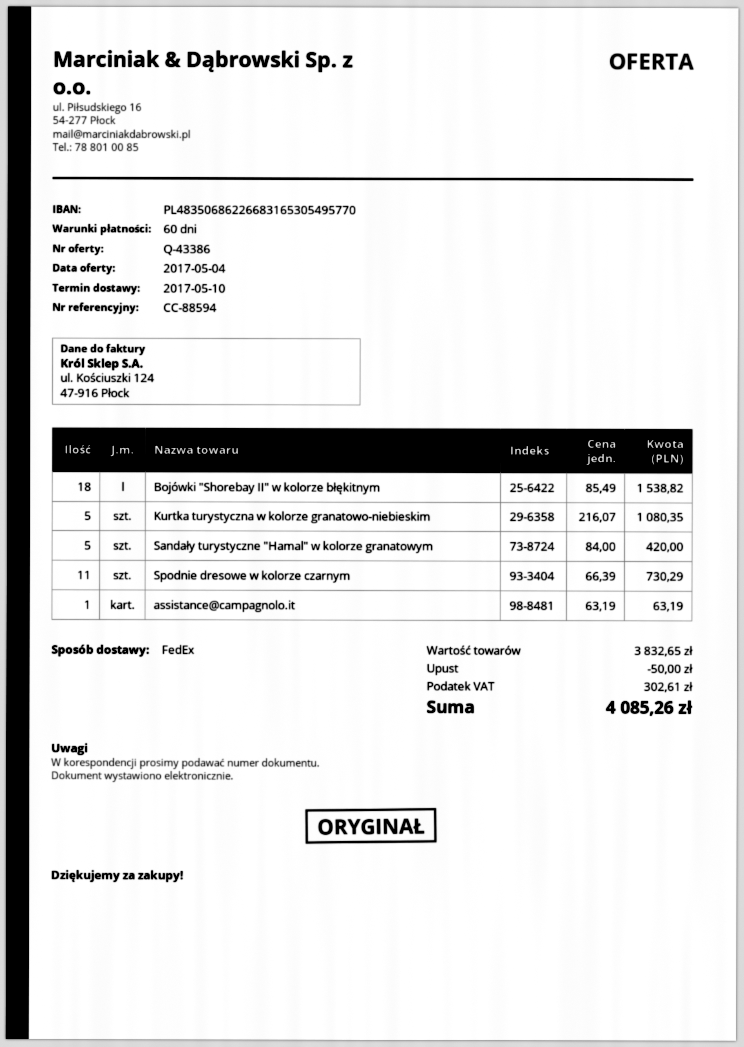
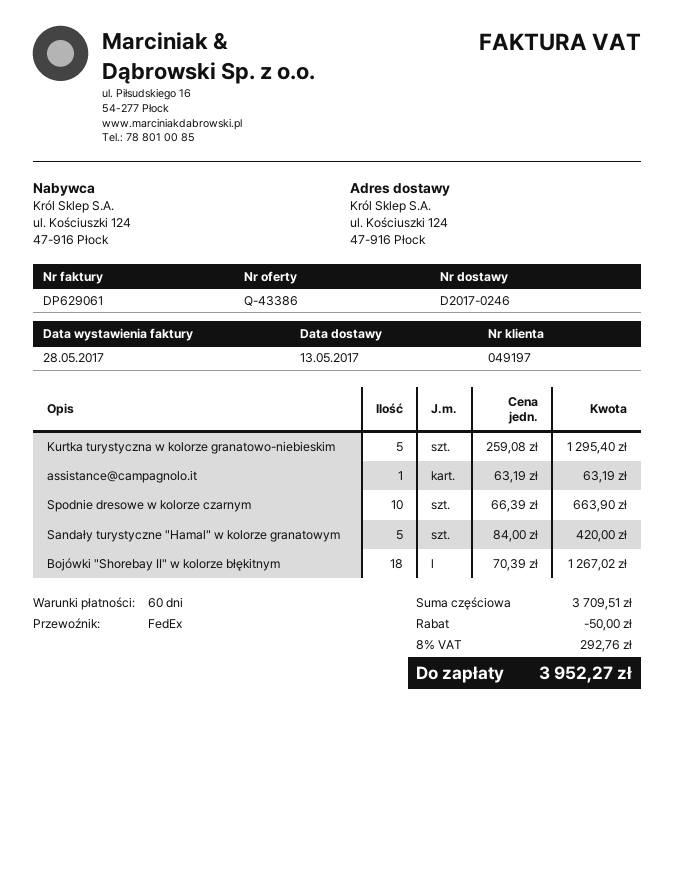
delivery date: 2017-05-10 -> 2017-05-13
Bojówki "Shorebay II" w kolorze błękitnym: 18 x 85.49 = 1538.82 -> 18 x 70.39 = 1267.02
Kurtka turystyczna w kolorze granatowo-niebieskim: 5 x 216.07 = 1080.35 -> 5 x 259.08 = 1295.40
Spodnie dresowe w kolorze czarnym: 11 x 66.39 = 730.29 -> 10 x 66.39 = 663.90
subtotal: 3832.65 -> 3709.51
tax: 302.61 -> 292.76
total: 4085.26 -> 3952.27

